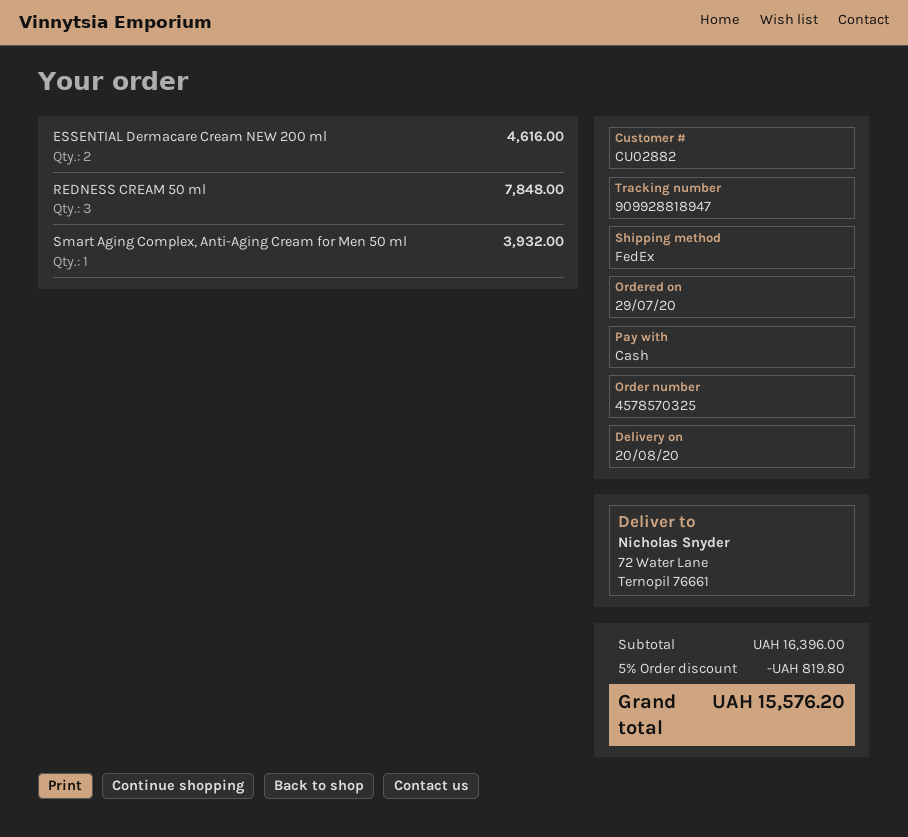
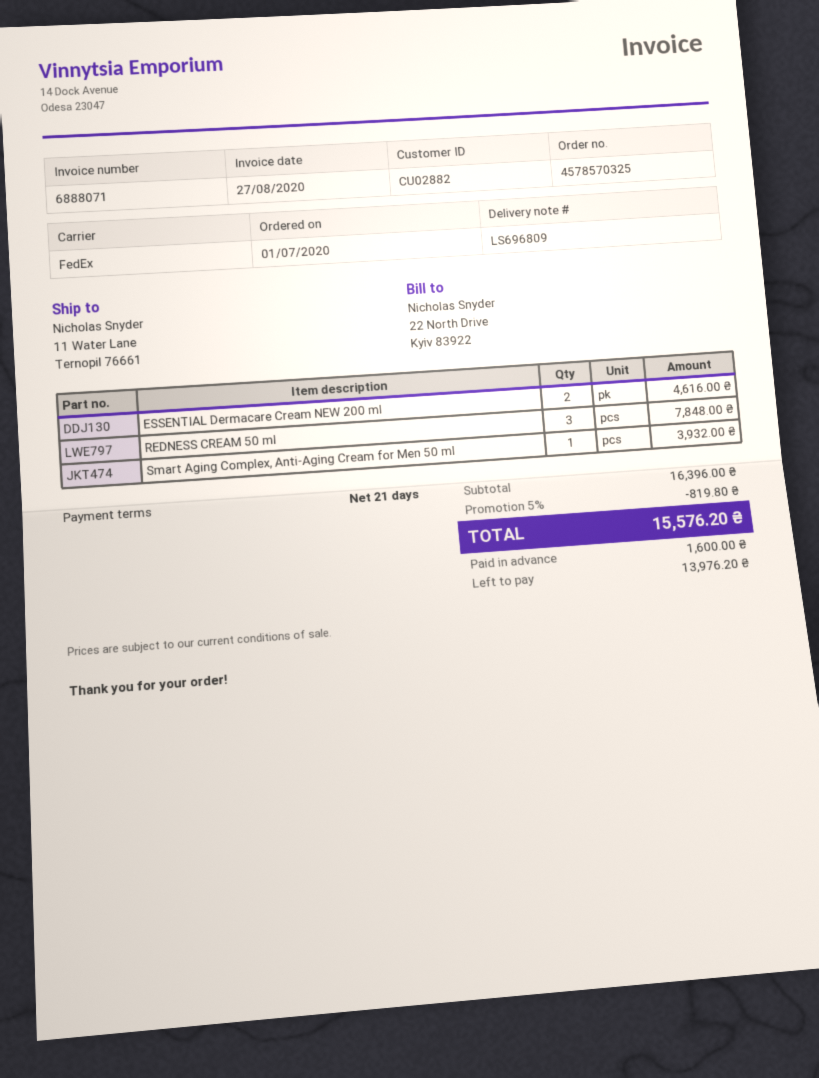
order date: 2020-07-29 -> 2020-07-01
ship to: 72 Water Lane, Ternopil 76661 -> 11 Water Lane, Ternopil 76661

